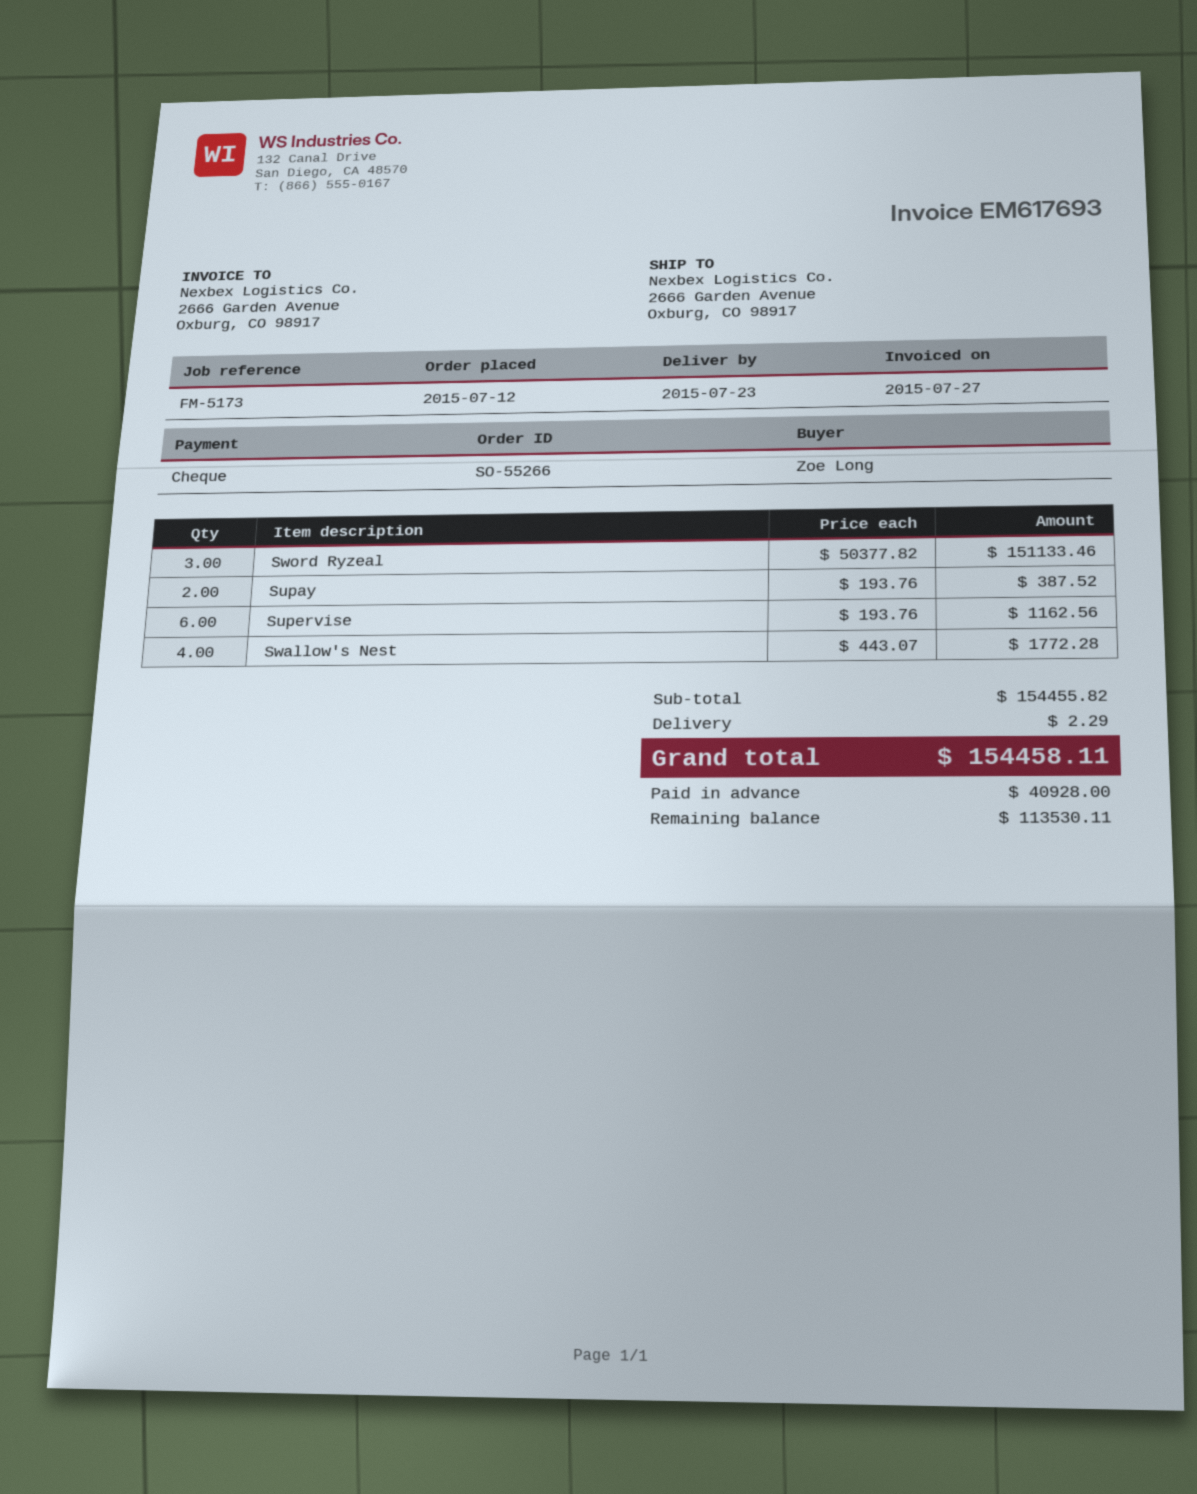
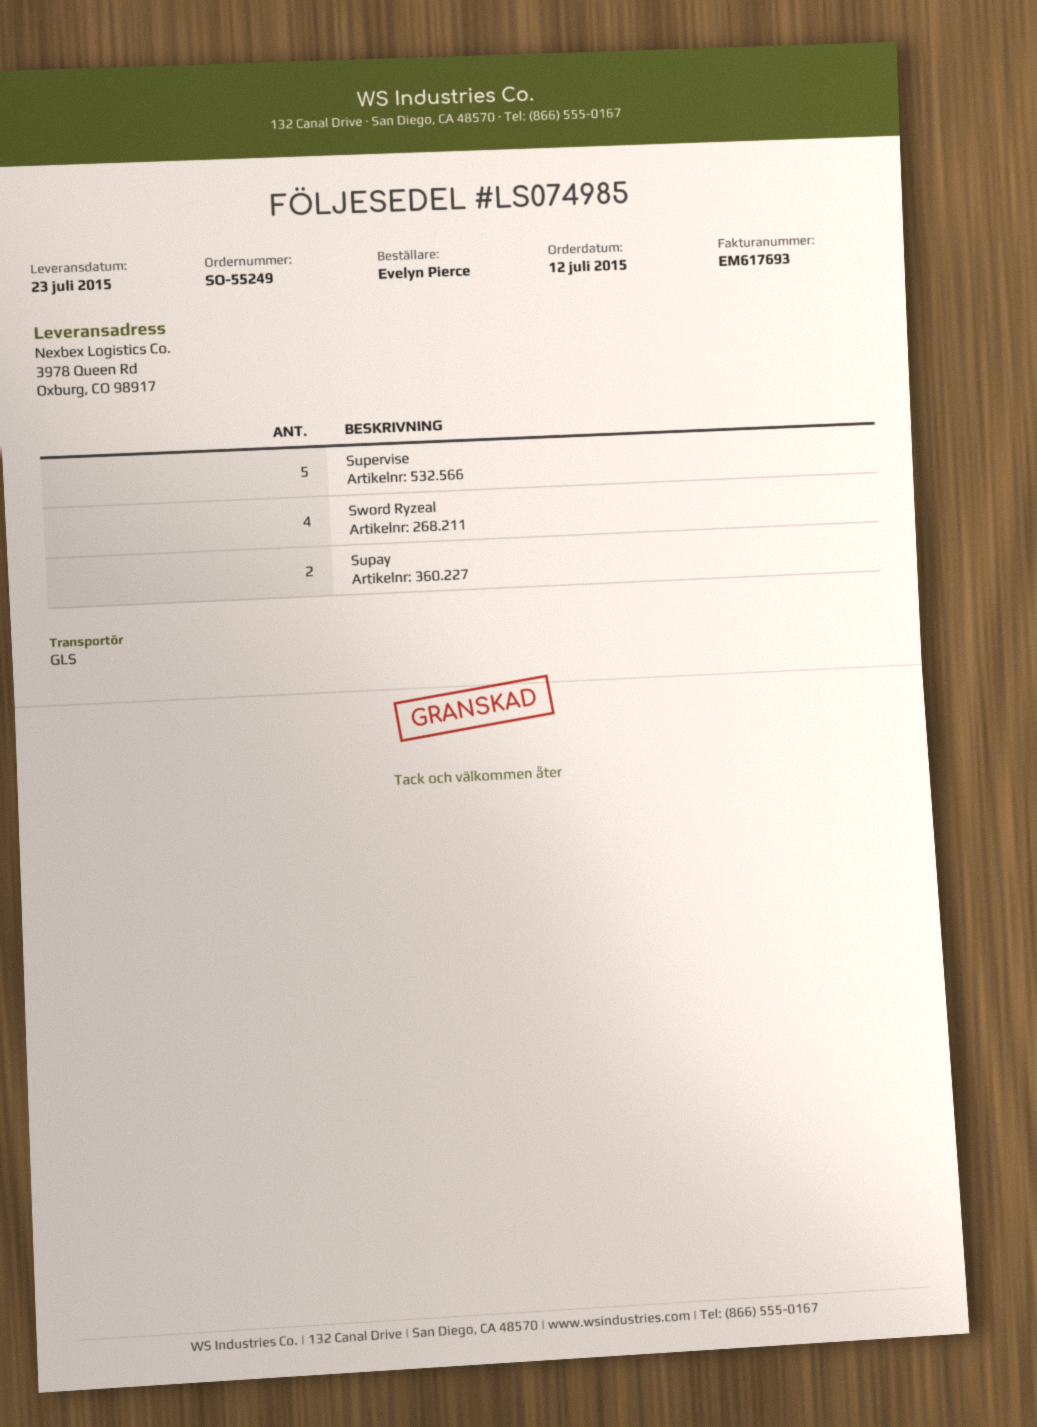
order number: SO-55266 -> SO-55249
ordered by: Zoe Long -> Evelyn Pierce
ship to: 2666 Garden Avenue, Oxburg, CO 98917 -> 3978 Queen Rd, Oxburg, CO 98917
Sword Ryzeal: 3 -> 4
Supervise: 6 -> 5
Swallow's Nest: 4 -> none

